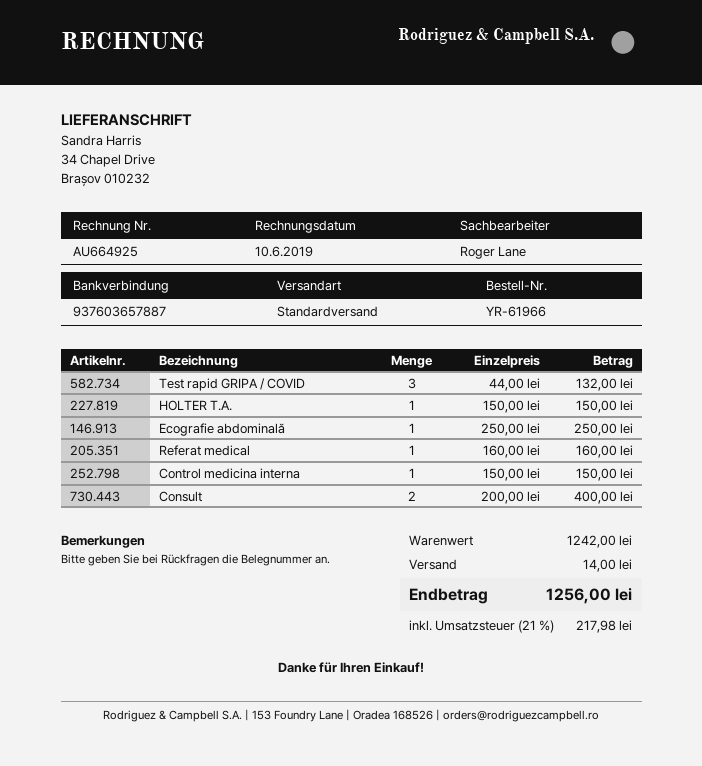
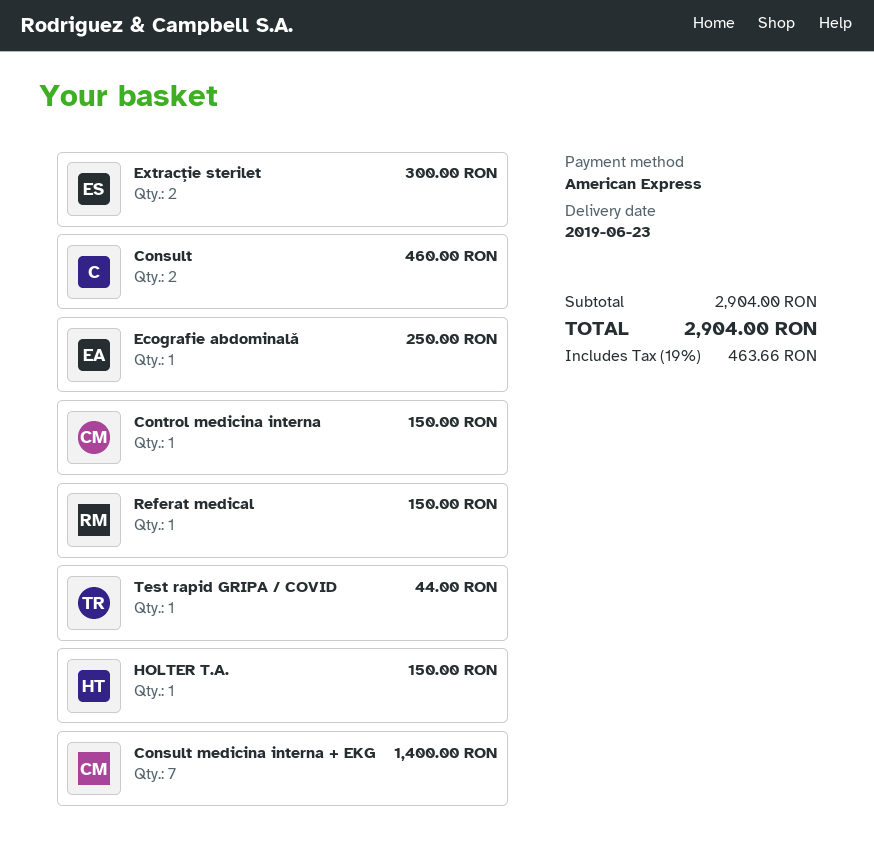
Test rapid GRIPA / COVID: 3 for 132.00 -> 1 for 44.00
Referat medical: 1 for 160.00 -> 1 for 150.00
Consult: 2 for 400.00 -> 2 for 460.00
Extracție sterilet: none -> 2 for 300.00
Consult medicina interna + EKG: none -> 7 for 1400.00
subtotal: 1242.00 -> 2904.00
shipping: 14.00 -> none
tax: 21% = 217.98 -> 19% = 463.66
total: 1256.00 -> 2904.00

